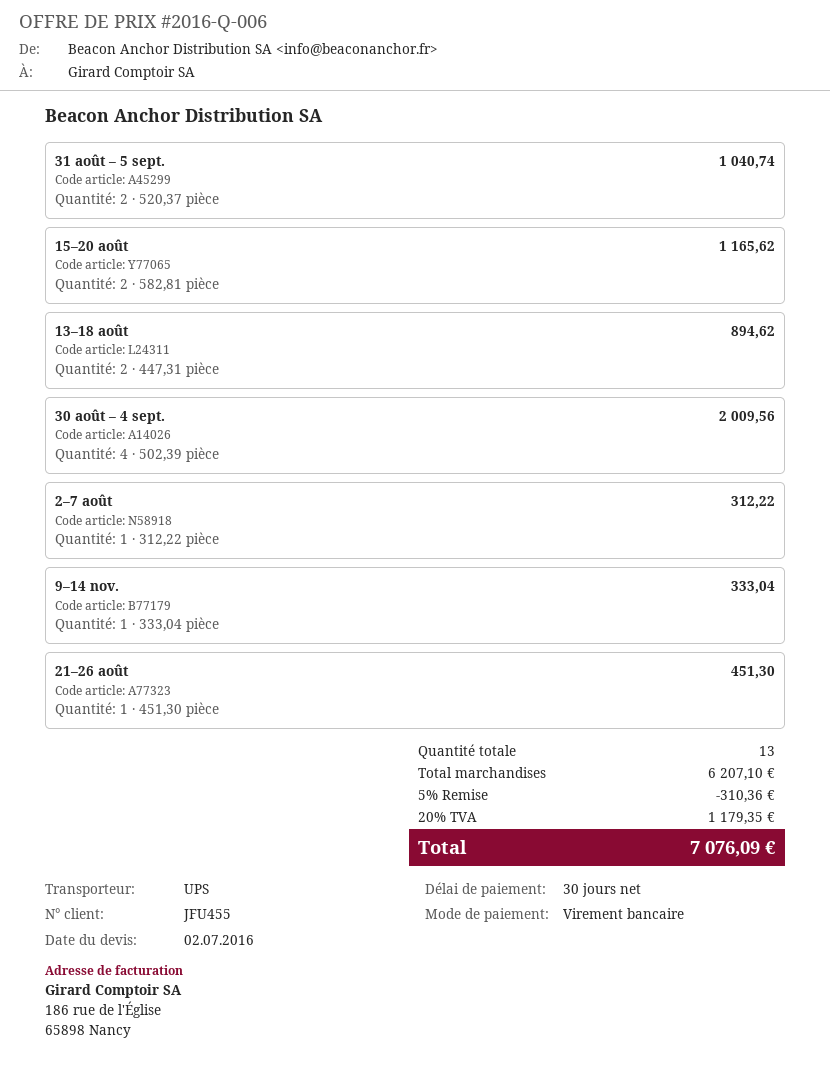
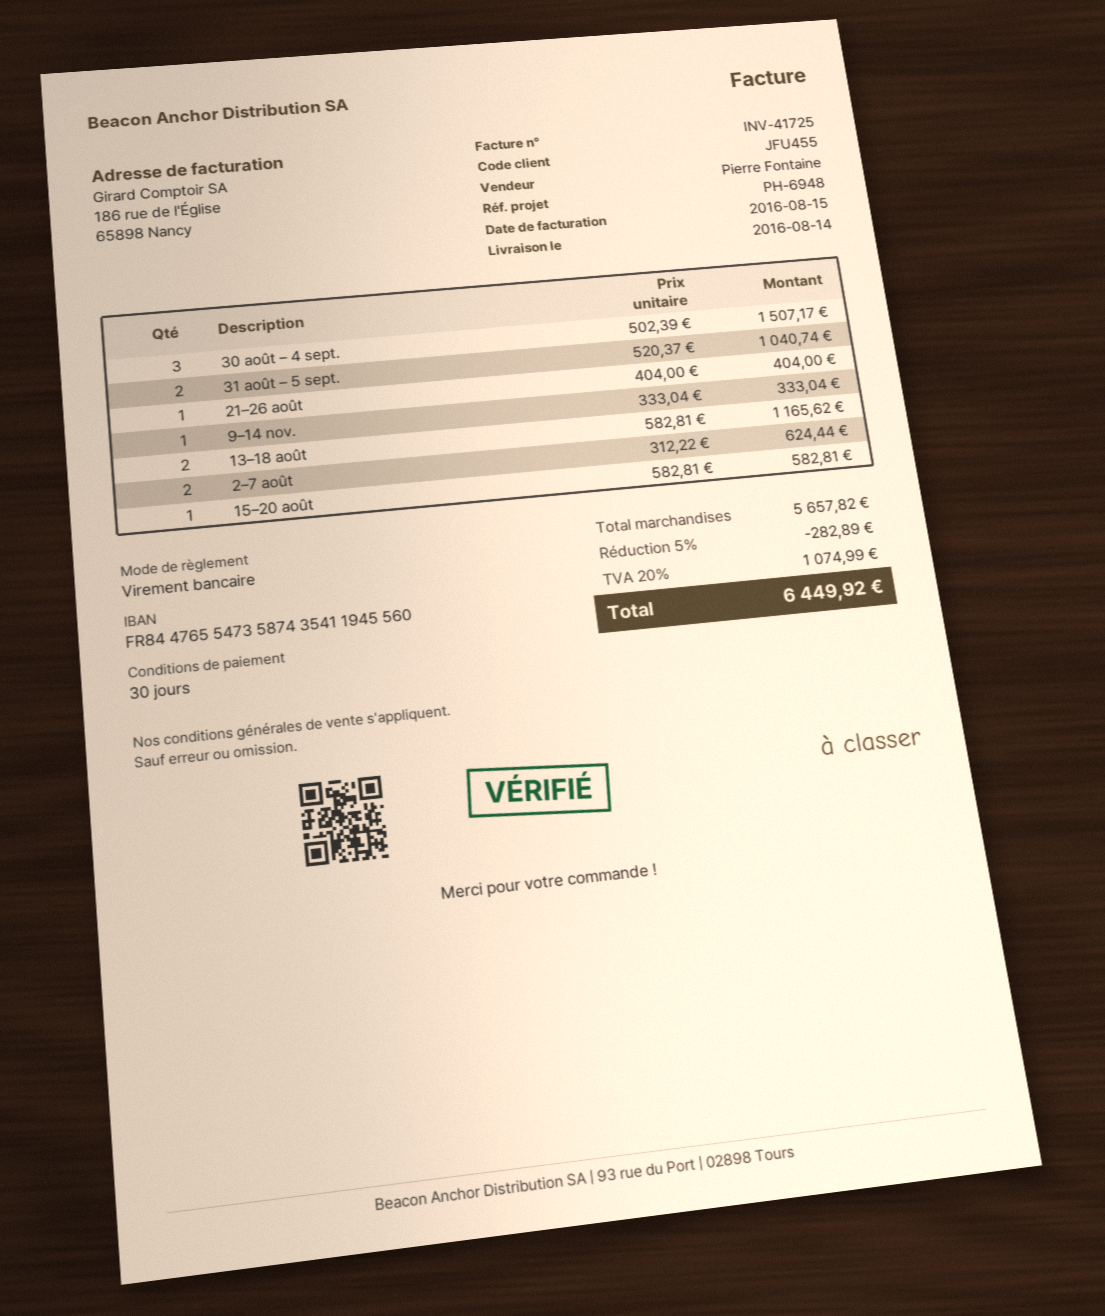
15–20 août: 2 x 582.81 = 1165.62 -> 1 x 582.81 = 582.81
13–18 août: 2 x 447.31 = 894.62 -> 2 x 582.81 = 1165.62
30 août – 4 sept.: 4 x 502.39 = 2009.56 -> 3 x 502.39 = 1507.17
2–7 août: 1 x 312.22 = 312.22 -> 2 x 312.22 = 624.44
21–26 août: 1 x 451.30 = 451.30 -> 1 x 404.00 = 404.00
subtotal: 6207.10 -> 5657.82
discount: 5% = 310.36 -> 5% = 282.89
tax: 20% = 1179.35 -> 20% = 1074.99
total: 7076.09 -> 6449.92

